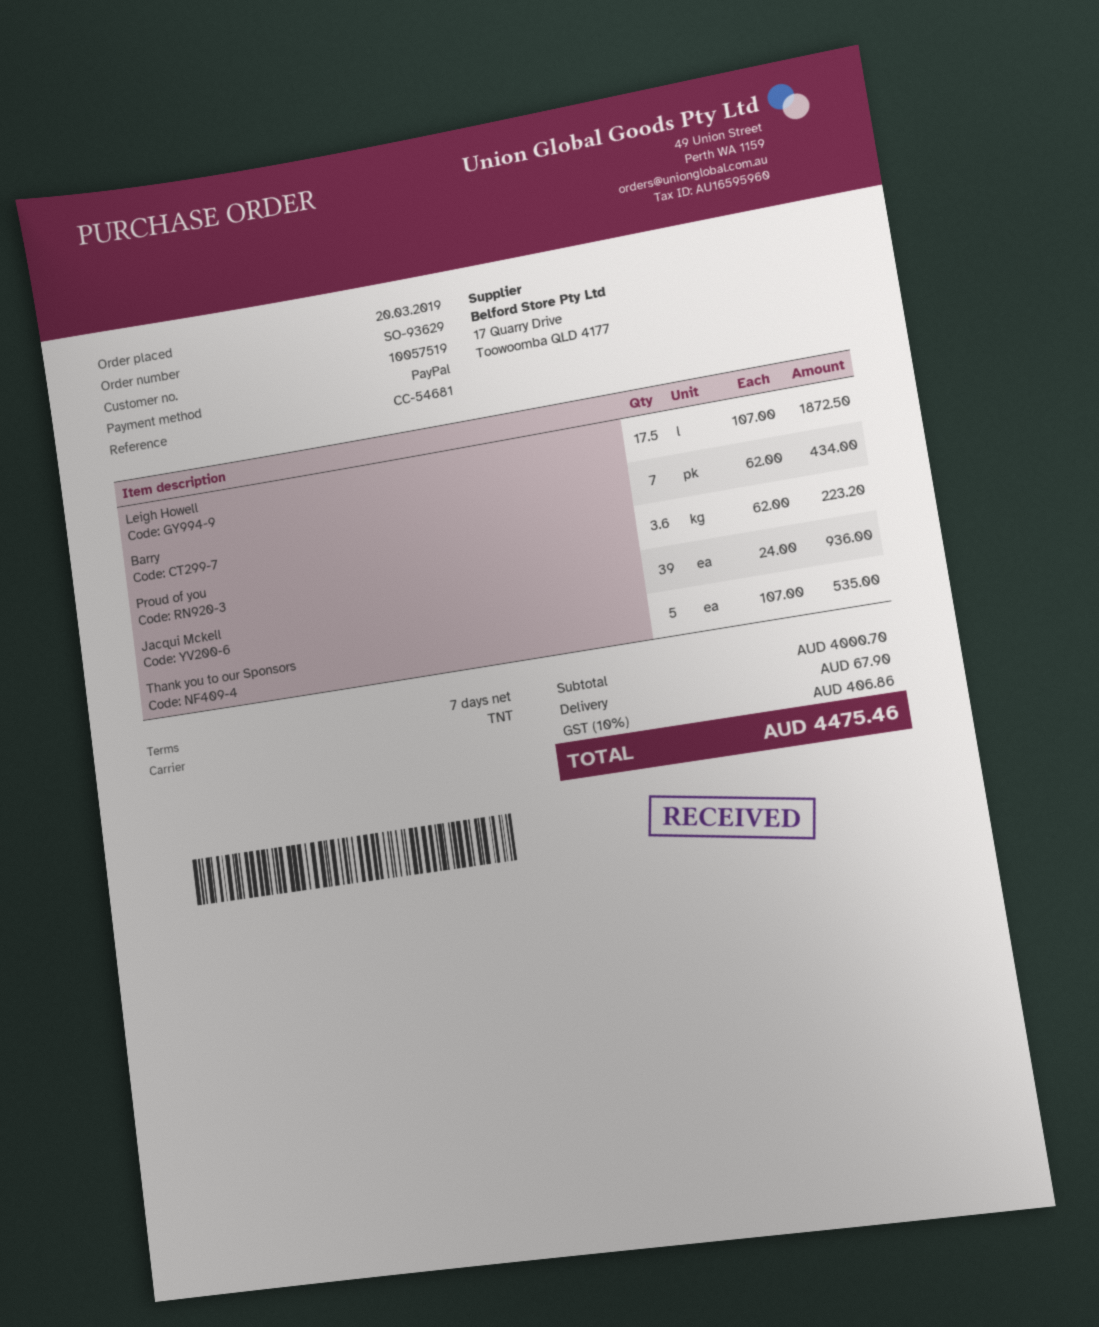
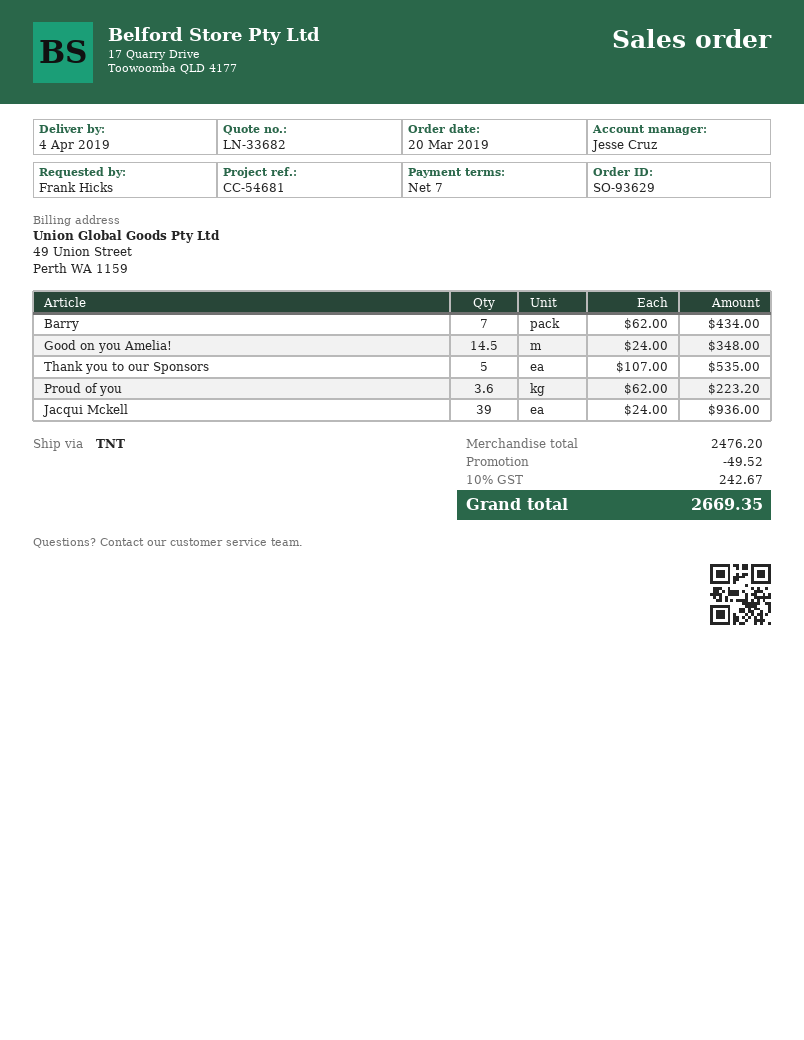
Leigh Howell: 17.5 x 107.00 = 1872.50 -> none
Good on you Amelia!: none -> 14.5 x 24.00 = 348.00
subtotal: 4000.70 -> 2476.20
discount: none -> 49.52
shipping: 67.90 -> none
tax: 10% = 406.86 -> 10% = 242.67
total: 4475.46 -> 2669.35

